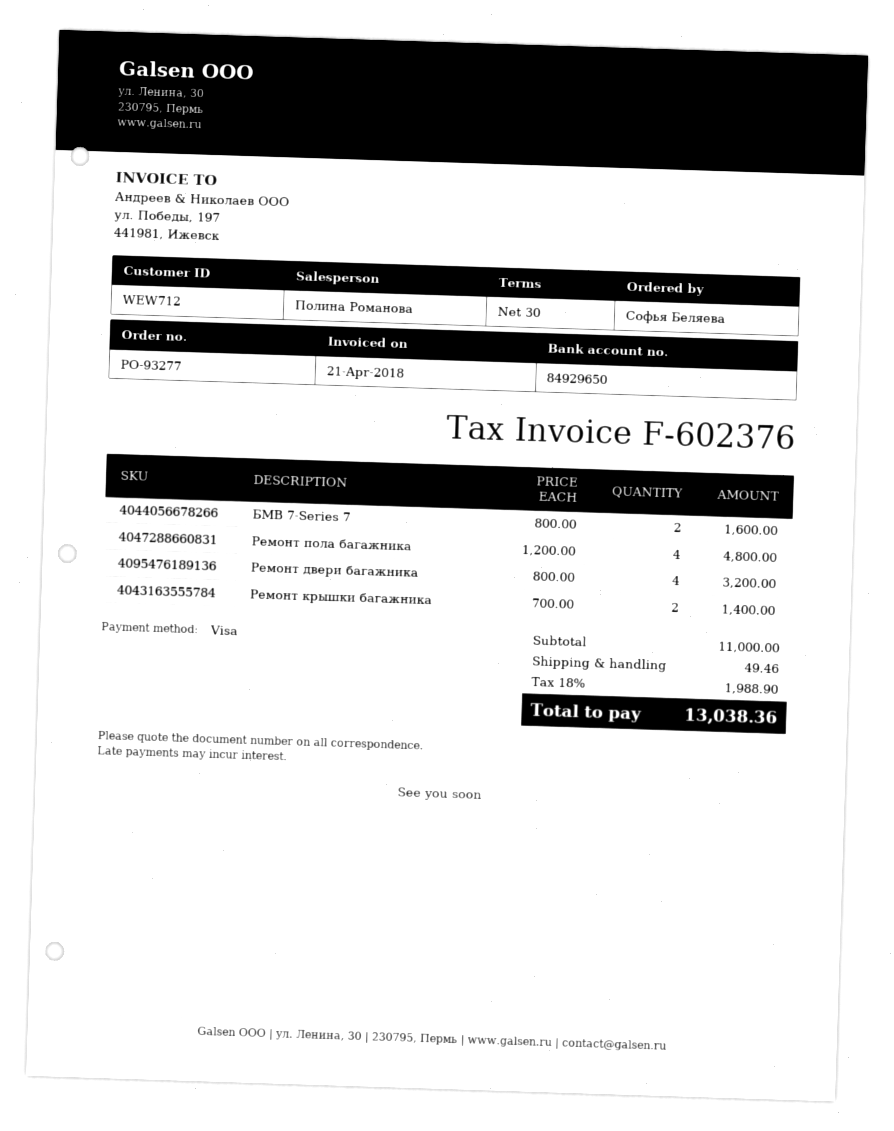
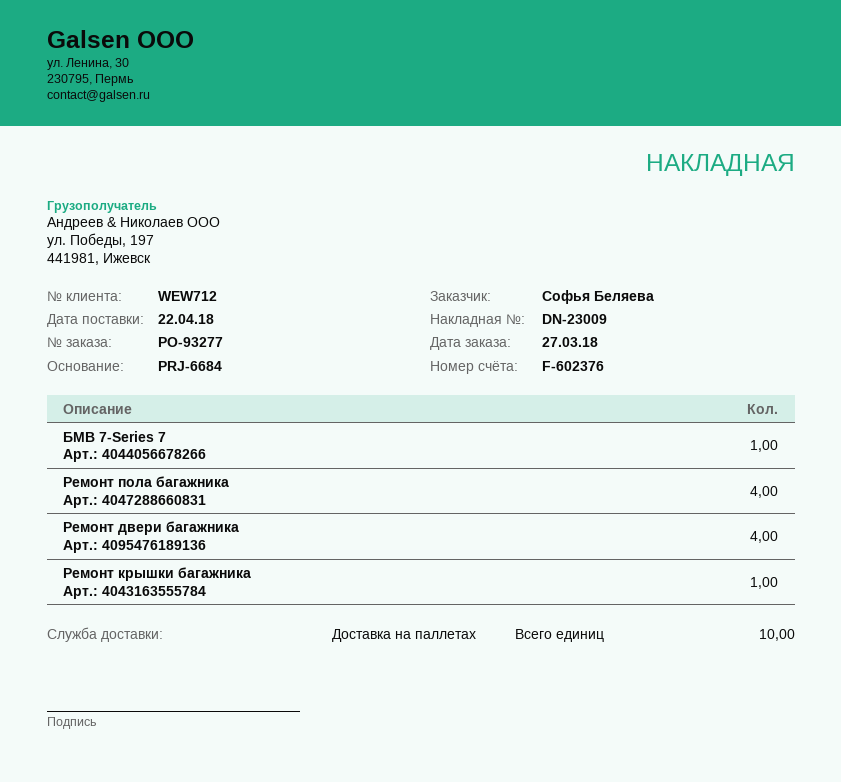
БМВ 7-Series 7: 2 -> 1
Ремонт крышки багажника: 2 -> 1

